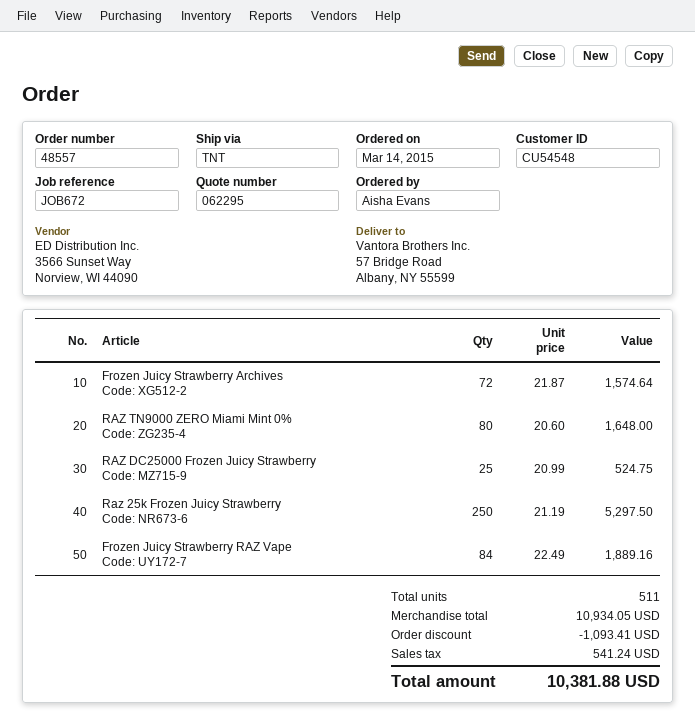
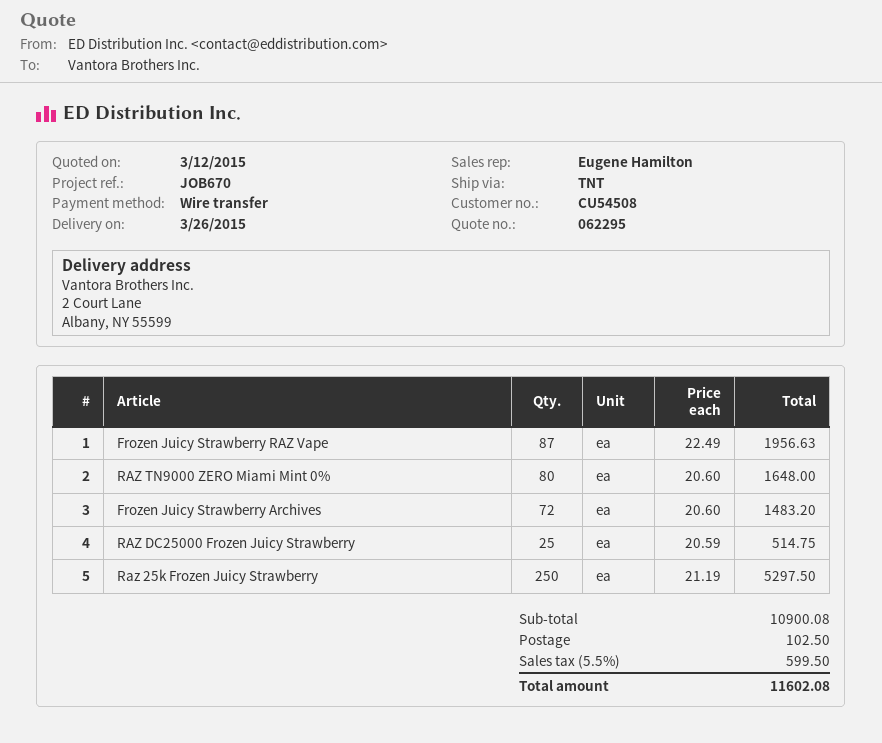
customer number: CU54548 -> CU54508
reference: JOB672 -> JOB670
ship to: 57 Bridge Road, Albany, NY 55599 -> 2 Court Lane, Albany, NY 55599
Frozen Juicy Strawberry Archives: 72 x 21.87 = 1574.64 -> 72 x 20.60 = 1483.20
RAZ DC25000 Frozen Juicy Strawberry: 25 x 20.99 = 524.75 -> 25 x 20.59 = 514.75
Frozen Juicy Strawberry RAZ Vape: 84 x 22.49 = 1889.16 -> 87 x 22.49 = 1956.63
subtotal: 10934.05 -> 10900.08
discount: 1093.41 -> none
shipping: none -> 102.50
tax: 541.24 -> 599.50
total: 10381.88 -> 11602.08

